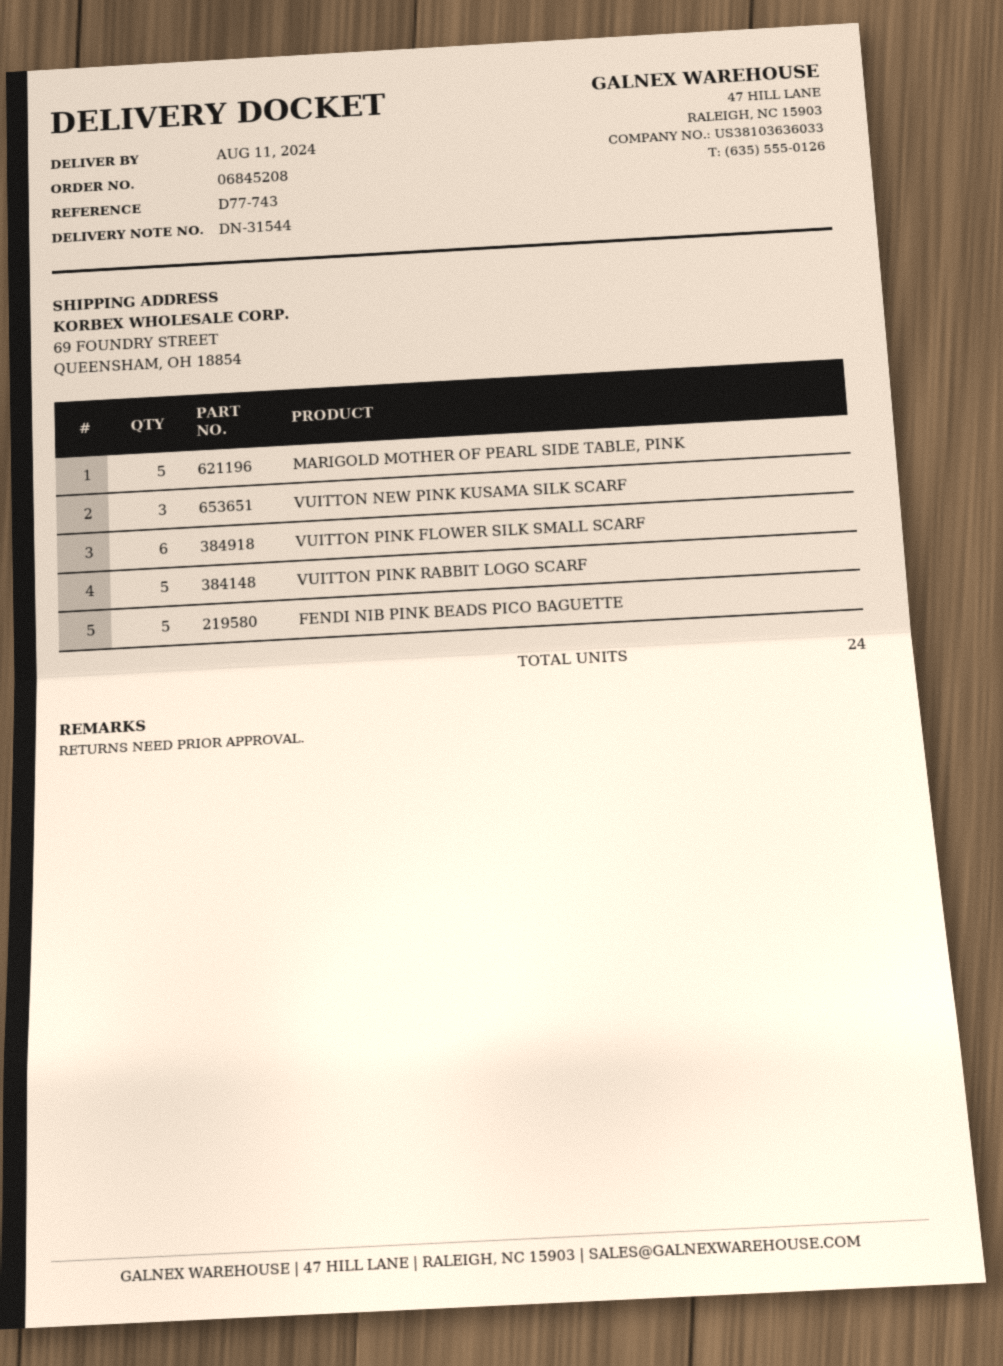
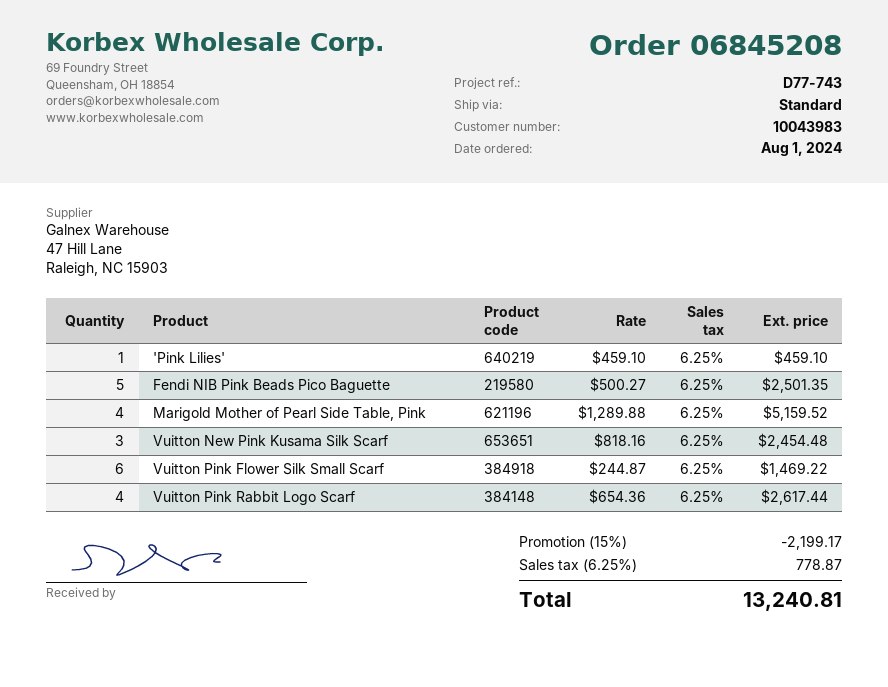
MARIGOLD MOTHER OF PEARL SIDE TABLE, PINK: 5 -> 4
VUITTON PINK RABBIT LOGO SCARF: 5 -> 4
'Pink Lilies': none -> 1

